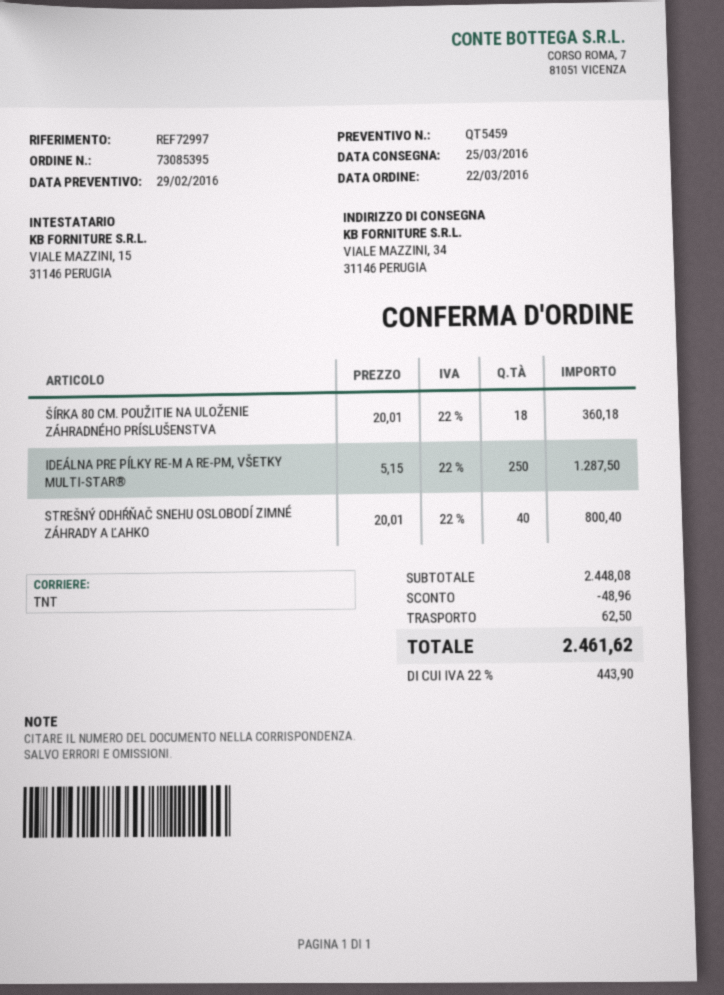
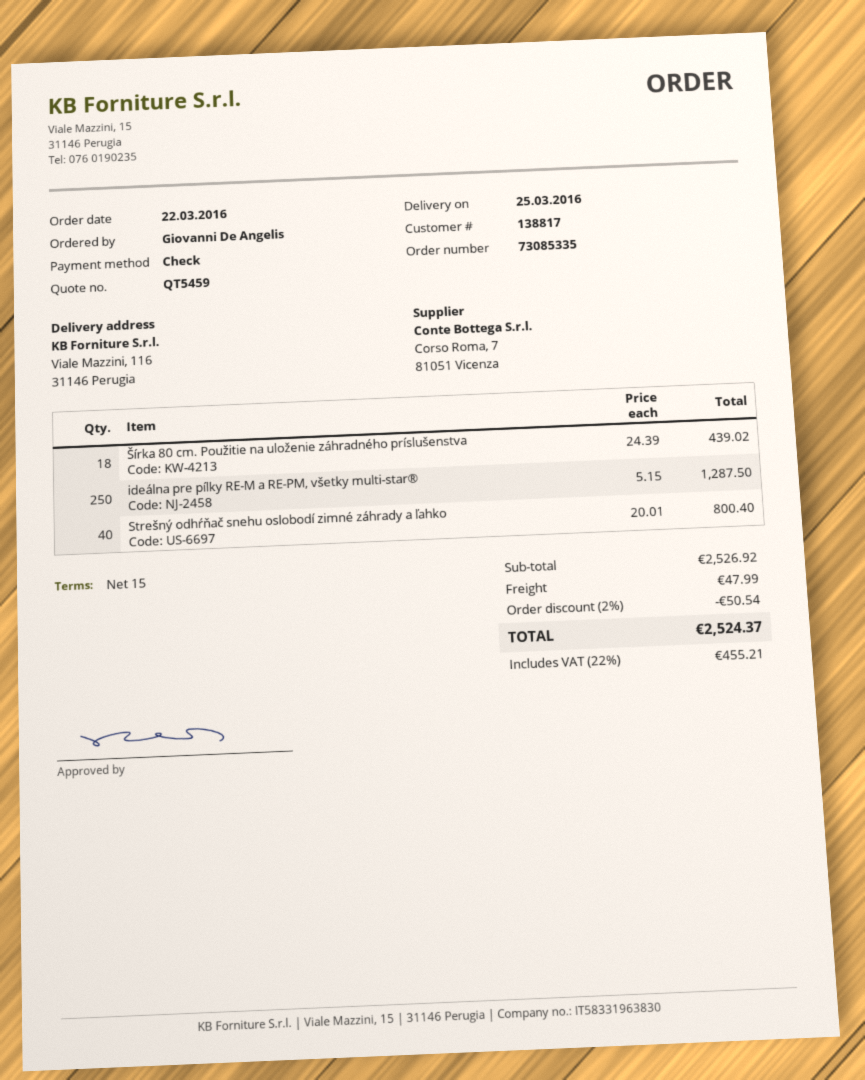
order number: 73085395 -> 73085335
ship to: VIALE MAZZINI, 34, 31146 PERUGIA -> Viale Mazzini, 116, 31146 Perugia
ŠÍRKA 80 CM. POUŽITIE NA ULOŽENIE ZÁHRADNÉHO PRÍSLUŠENSTVA: 18 x 20.01 = 360.18 -> 18 x 24.39 = 439.02
subtotal: 2448.08 -> 2526.92
discount: 48.96 -> 50.54
shipping: 62.50 -> 47.99
tax: 22% = 443.90 -> 22% = 455.21
total: 2461.62 -> 2524.37

